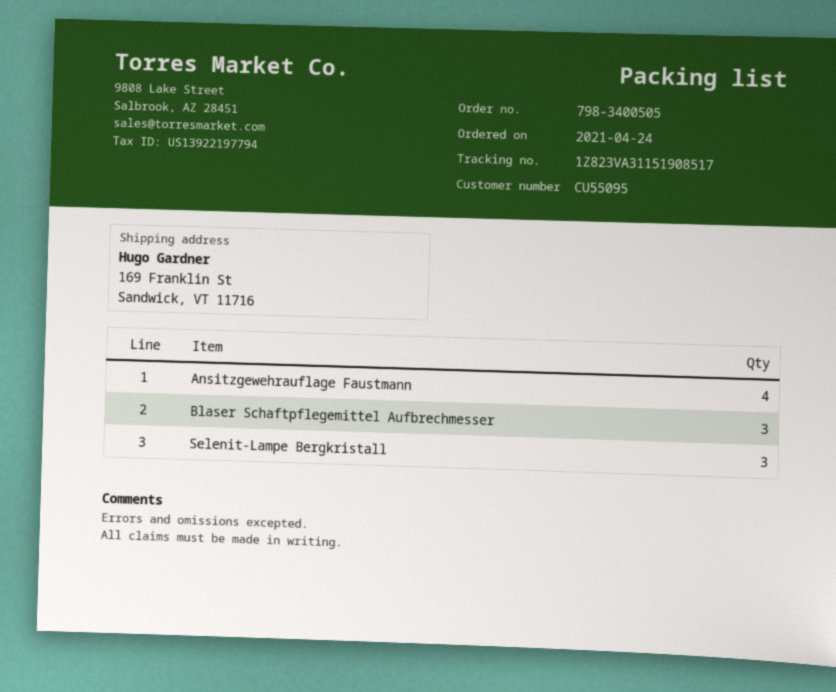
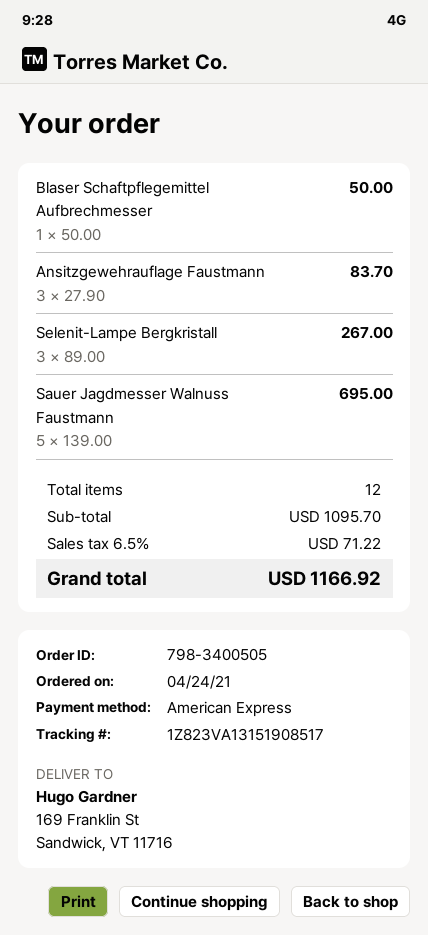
tracking number: 1Z823VA31151908517 -> 1Z823VA13151908517
Ansitzgewehrauflage Faustmann: 4 -> 3
Blaser Schaftpflegemittel Aufbrechmesser: 3 -> 1
Sauer Jagdmesser Walnuss Faustmann: none -> 5

